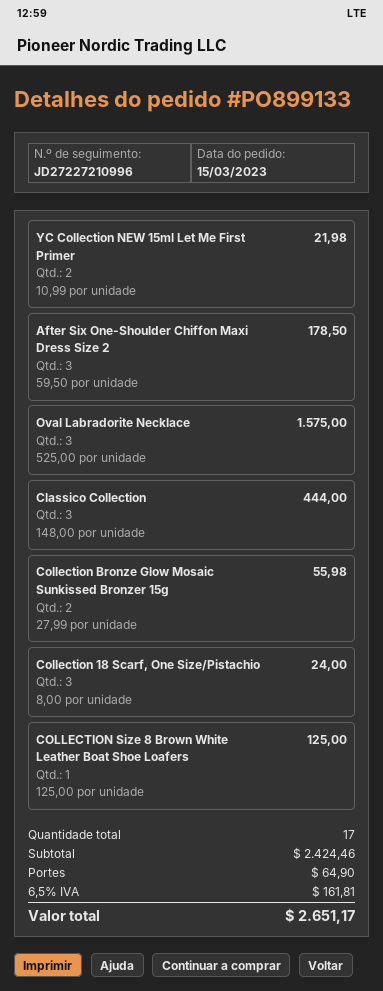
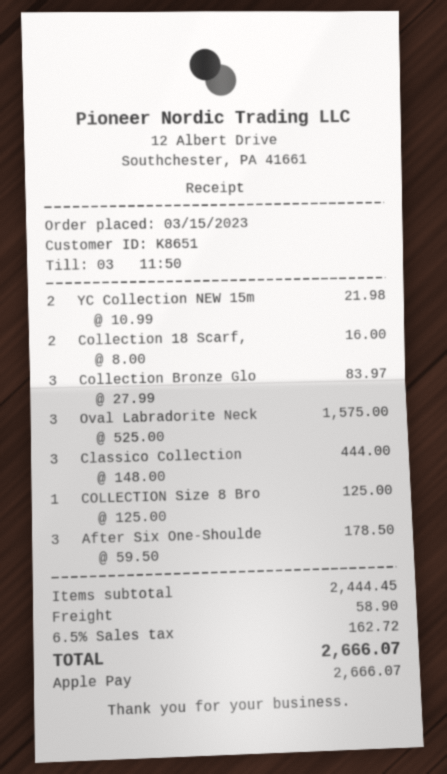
Collection Bronze Glow Mosaic Sunkissed Bronzer 15g: 2 x 27.99 = 55.98 -> 3 x 27.99 = 83.97
Collection 18 Scarf, One Size/Pistachio: 3 x 8.00 = 24.00 -> 2 x 8.00 = 16.00
subtotal: 2424.46 -> 2444.45
shipping: 64.90 -> 58.90
tax: 6.5% = 161.81 -> 6.5% = 162.72
total: 2651.17 -> 2666.07

